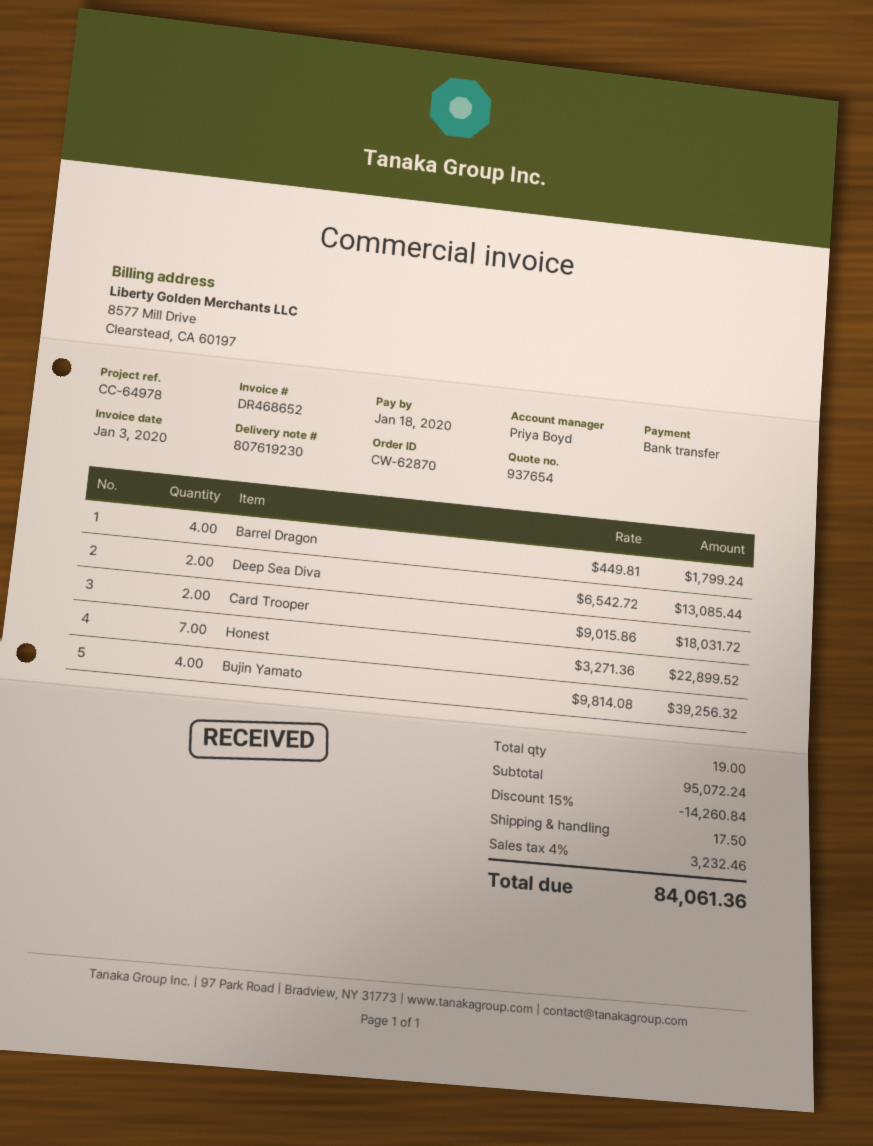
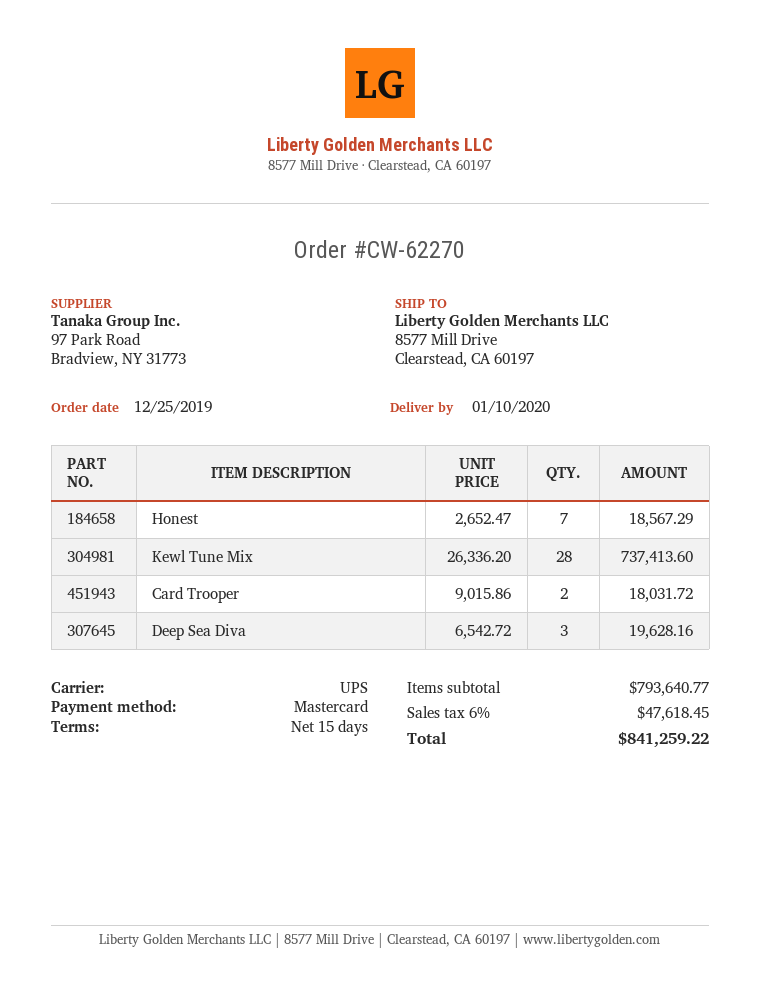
order number: CW-62870 -> CW-62270
payment method: bank transfer -> Mastercard
Barrel Dragon: 4 x 449.81 = 1799.24 -> none
Deep Sea Diva: 2 x 6542.72 = 13085.44 -> 3 x 6542.72 = 19628.16
Honest: 7 x 3271.36 = 22899.52 -> 7 x 2652.47 = 18567.29
Bujin Yamato: 4 x 9814.08 = 39256.32 -> none
Kewl Tune Mix: none -> 28 x 26336.20 = 737413.60
subtotal: 95072.24 -> 793640.77
discount: 15% = 14260.84 -> none
shipping: 17.50 -> none
tax: 4% = 3232.46 -> 6% = 47618.45
total: 84061.36 -> 841259.22

